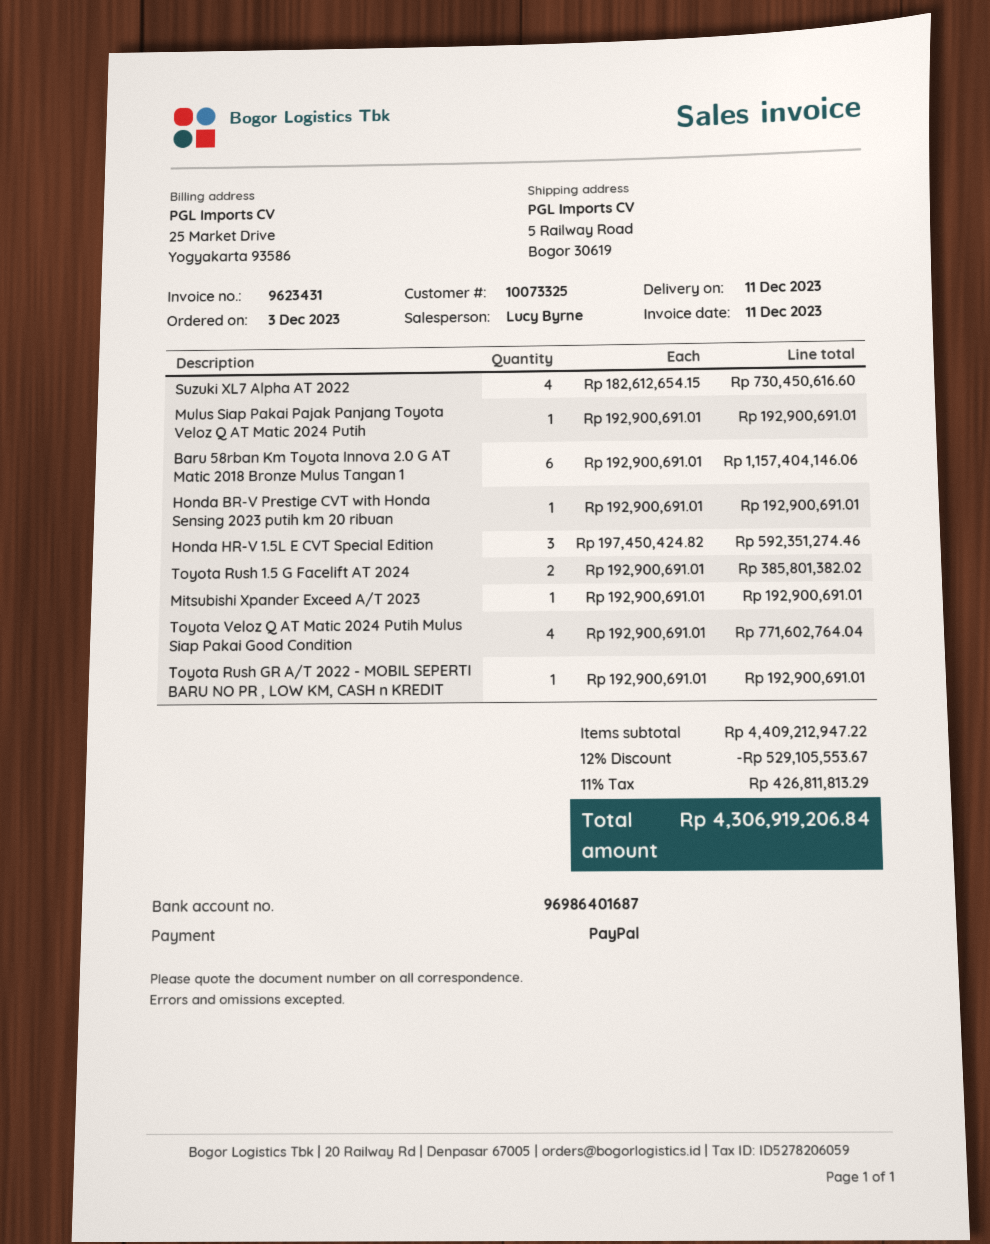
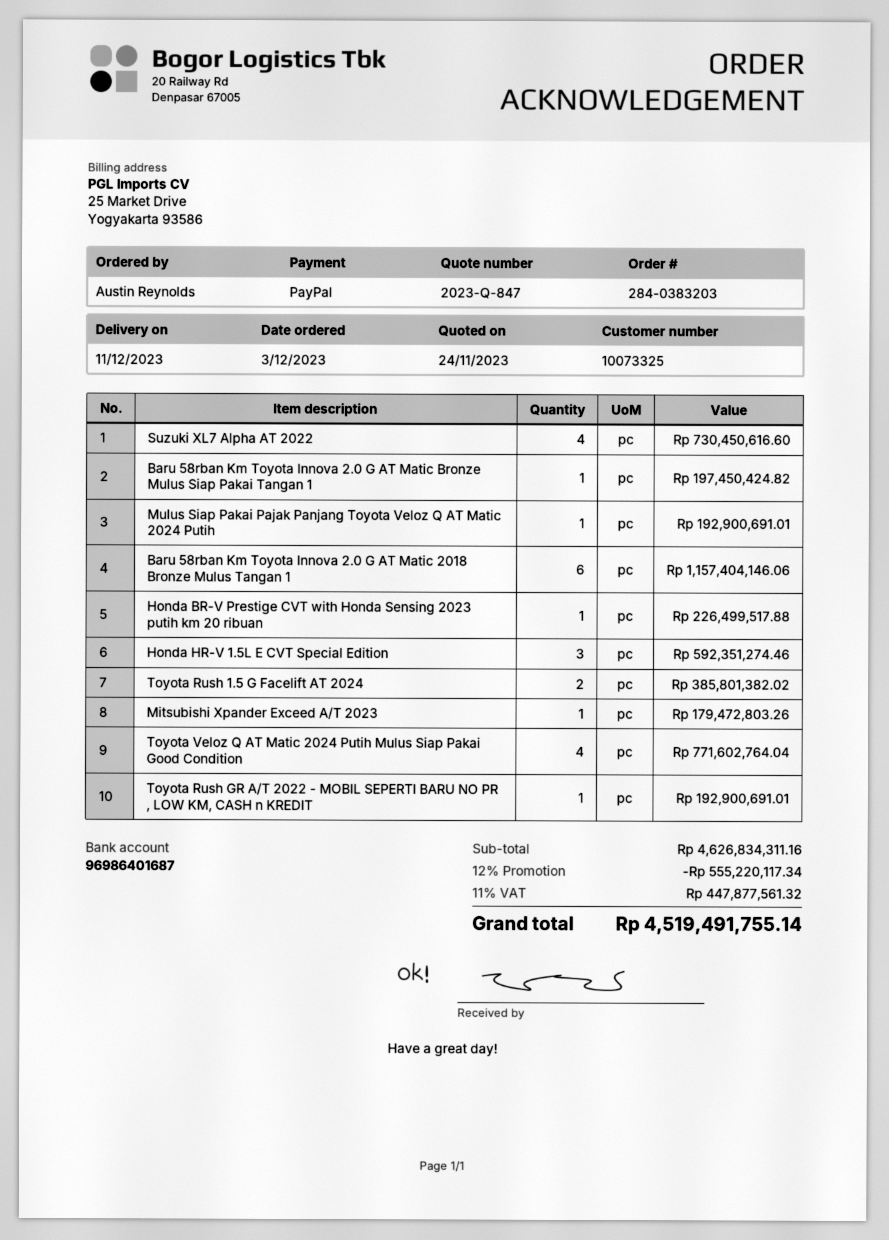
Honda BR-V Prestige CVT with Honda Sensing 2023 putih km 20 ribuan: 1 for 192900691.01 -> 1 for 226499517.88
Mitsubishi Xpander Exceed A/T 2023: 1 for 192900691.01 -> 1 for 179472803.26
Baru 58rban Km Toyota Innova 2.0 G AT Matic Bronze Mulus Siap Pakai Tangan 1: none -> 1 for 197450424.82
subtotal: 4409212947.22 -> 4626834311.16
discount: 12% = 529105553.67 -> 12% = 555220117.34
tax: 11% = 426811813.29 -> 11% = 447877561.32
total: 4306919206.84 -> 4519491755.14

